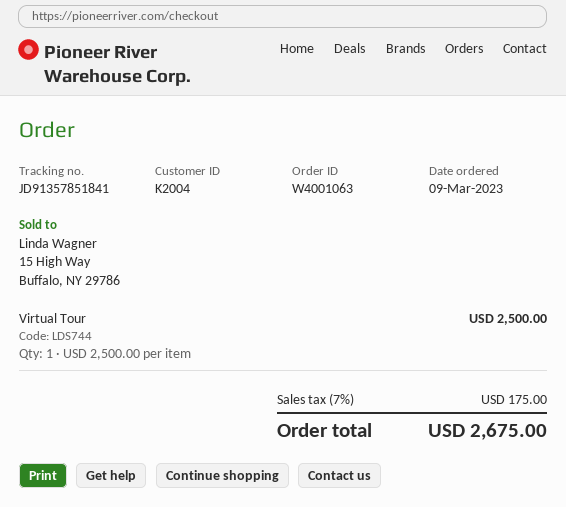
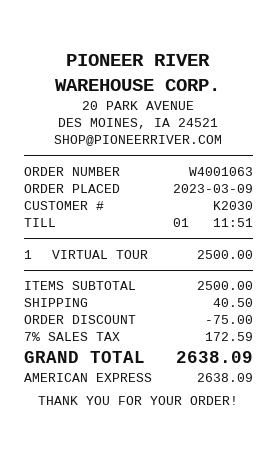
customer number: K2004 -> K2030
discount: none -> 75.00
shipping: none -> 40.50
tax: 7% = 175.00 -> 7% = 172.59
total: 2675.00 -> 2638.09

